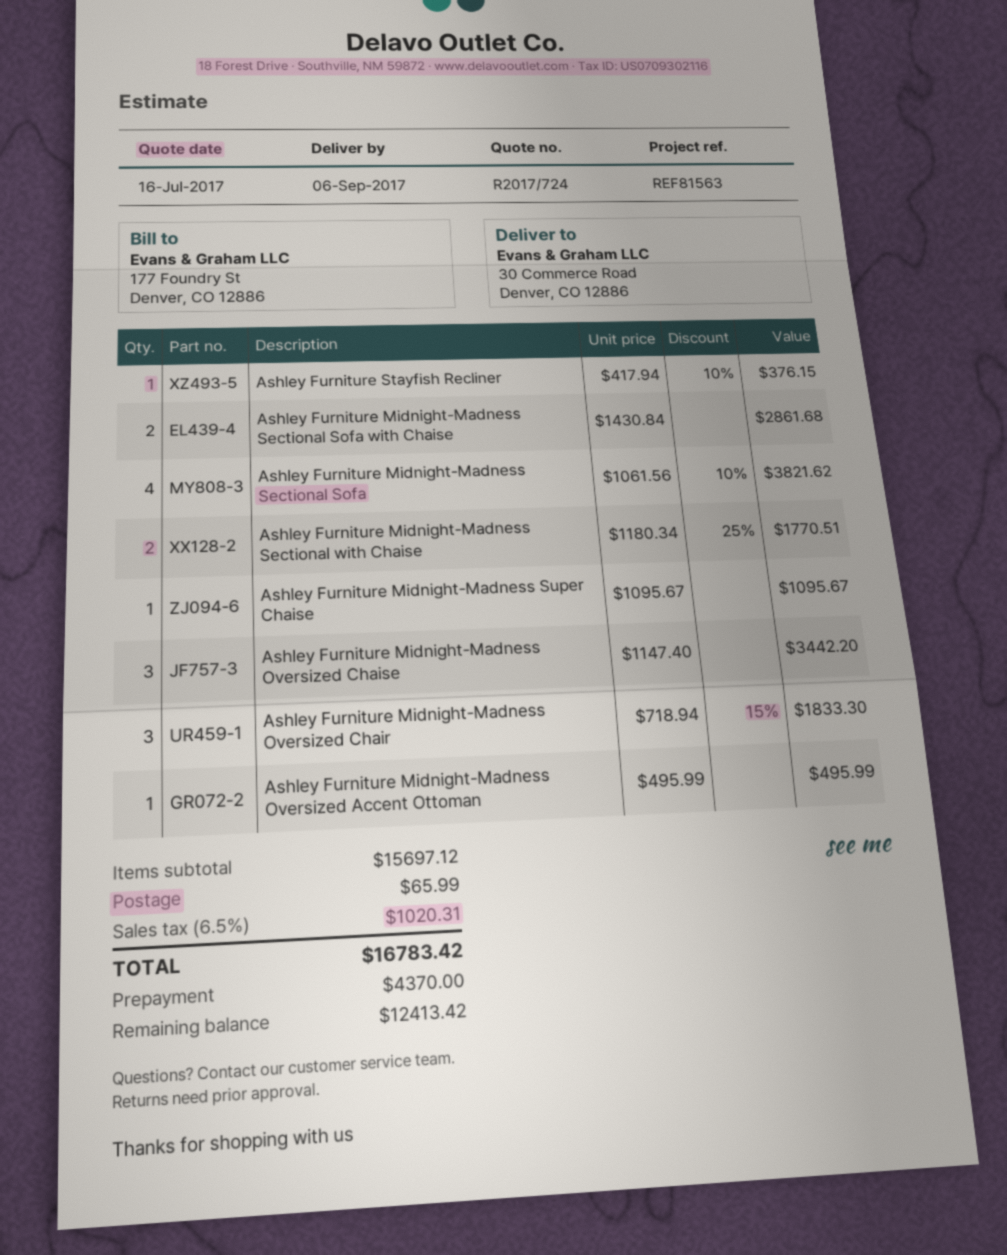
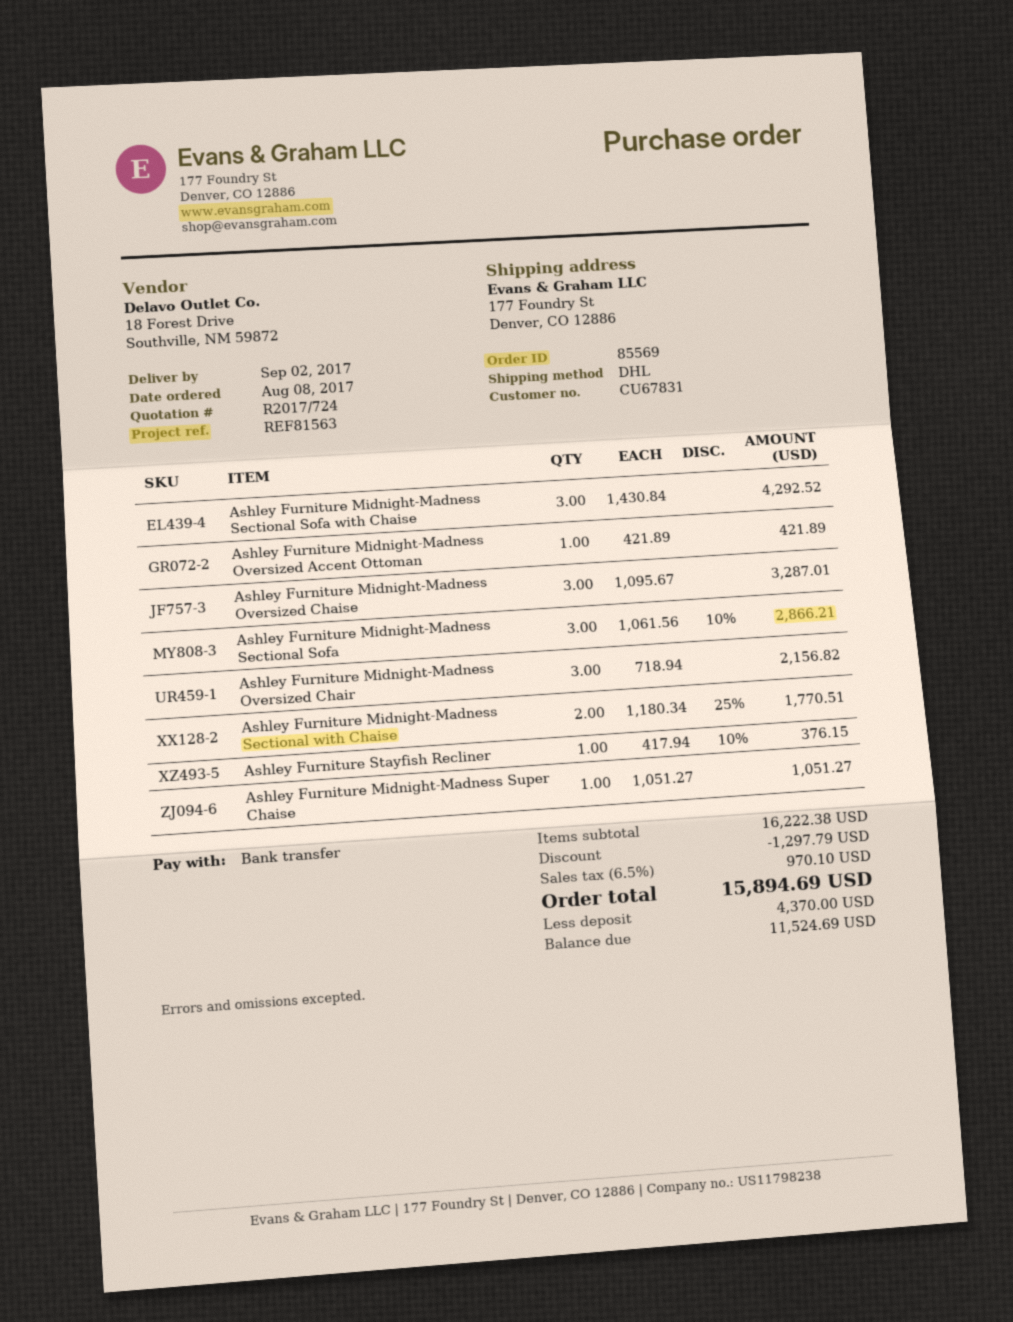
delivery date: 2017-09-06 -> 2017-09-02
ship to: 30 Commerce Road, Denver, CO 12886 -> 177 Foundry St, Denver, CO 12886
Ashley Furniture Midnight-Madness Sectional Sofa with Chaise: 2 x 1430.84 = 2861.68 -> 3 x 1430.84 = 4292.52
Ashley Furniture Midnight-Madness Sectional Sofa: 4 x 1061.56 - 10% = 3821.62 -> 3 x 1061.56 - 10% = 2866.21
Ashley Furniture Midnight-Madness Super Chaise: 1 x 1095.67 = 1095.67 -> 1 x 1051.27 = 1051.27
Ashley Furniture Midnight-Madness Oversized Chaise: 3 x 1147.40 = 3442.20 -> 3 x 1095.67 = 3287.01
Ashley Furniture Midnight-Madness Oversized Chair: 3 x 718.94 - 15% = 1833.30 -> 3 x 718.94 = 2156.82
Ashley Furniture Midnight-Madness Oversized Accent Ottoman: 1 x 495.99 = 495.99 -> 1 x 421.89 = 421.89
subtotal: 15697.12 -> 16222.38
discount: none -> 1297.79
shipping: 65.99 -> none
tax: 6.5% = 1020.31 -> 6.5% = 970.10
total: 16783.42 -> 15894.69
balance: 12413.42 -> 11524.69

